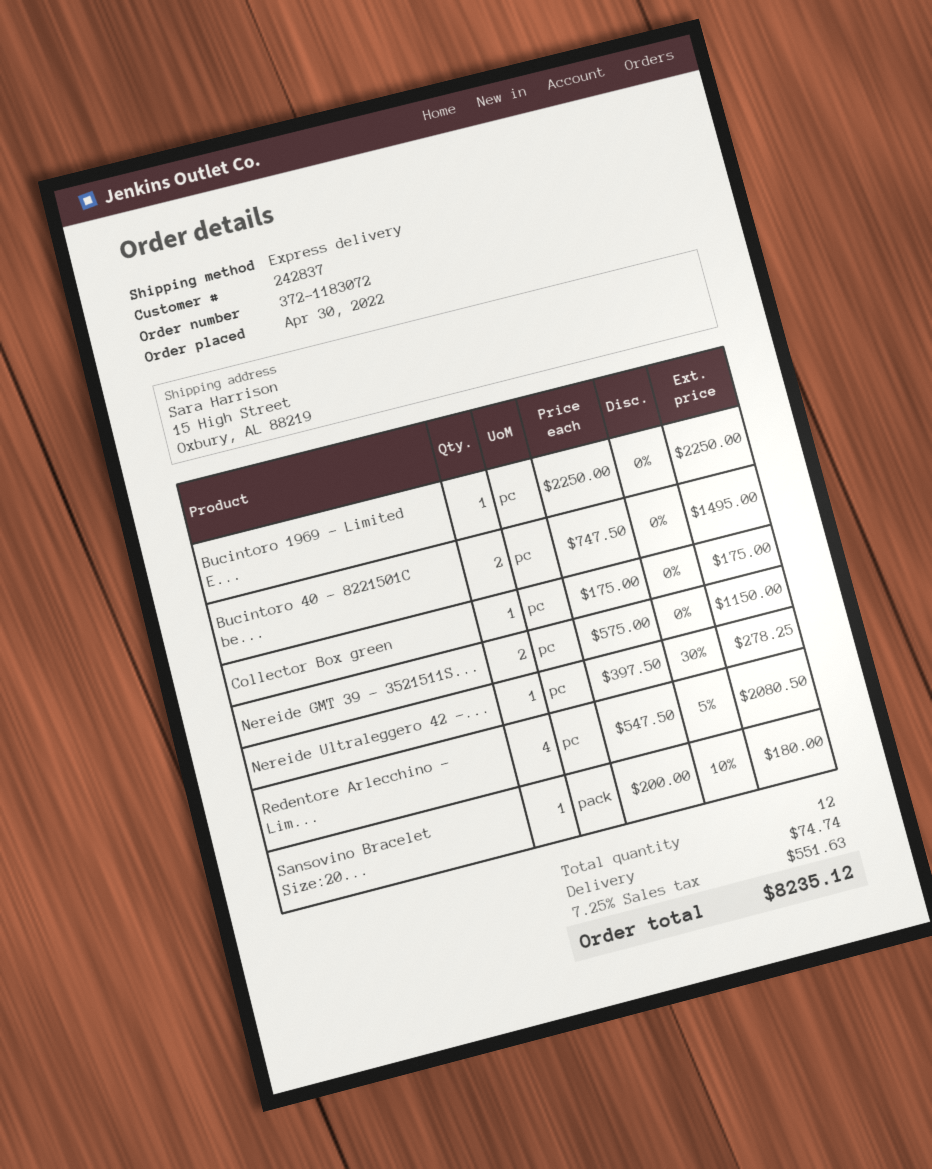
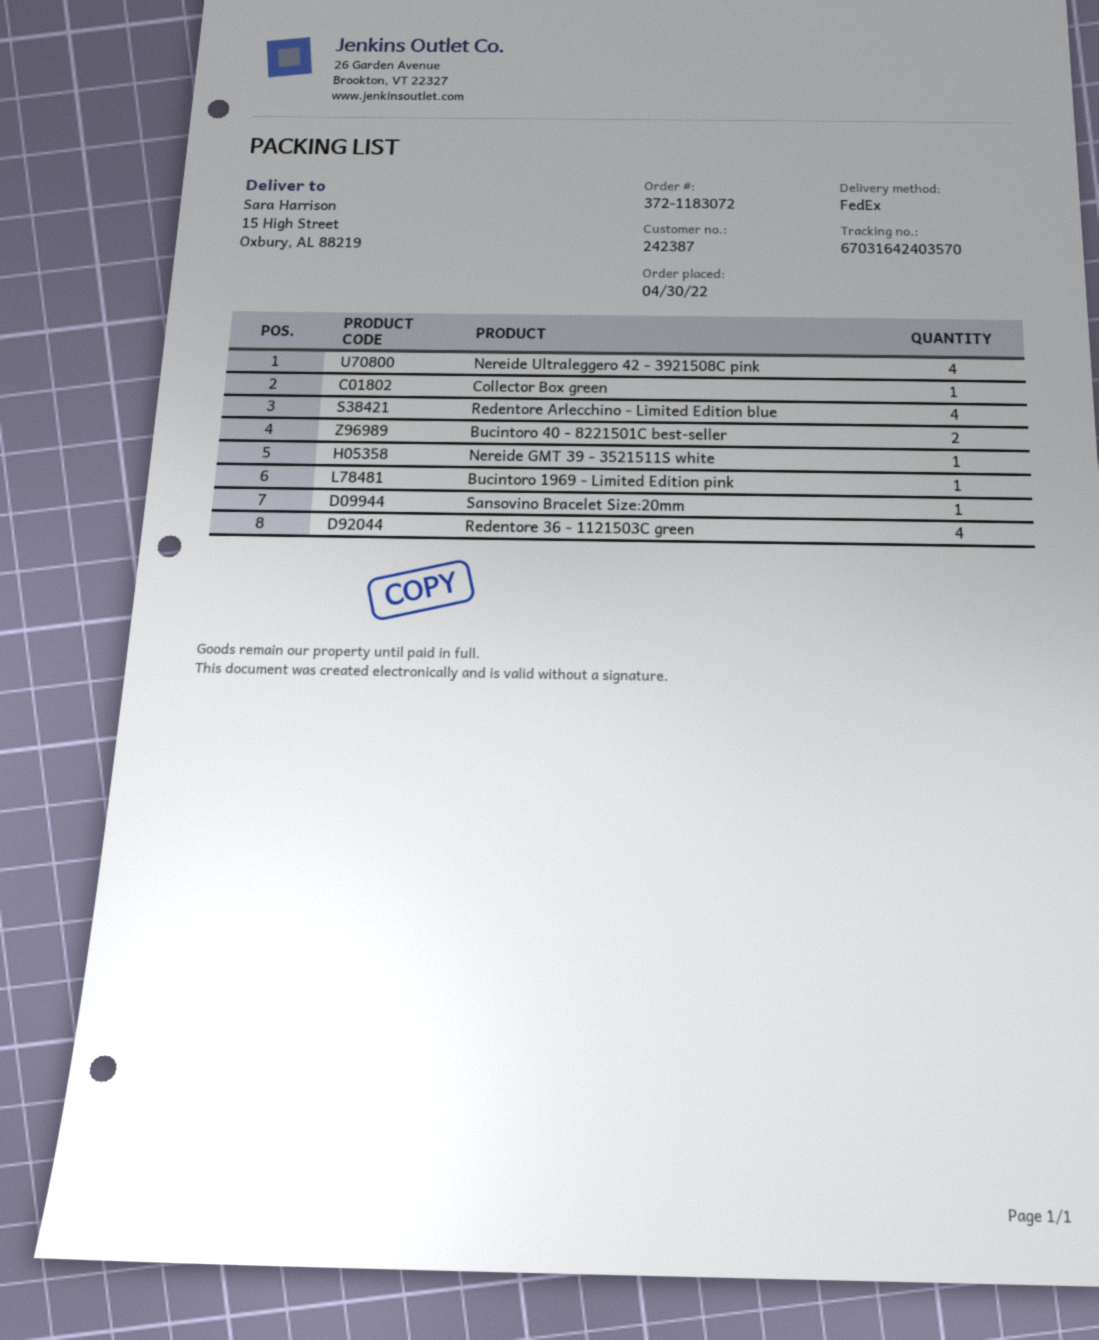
customer number: 242837 -> 242387
shipping method: express -> FedEx
Nereide GMT 39 - 3521511S...: 2 -> 1
Nereide Ultraleggero 42 -...: 1 -> 4
Redentore 36 - 1121503C green: none -> 4

